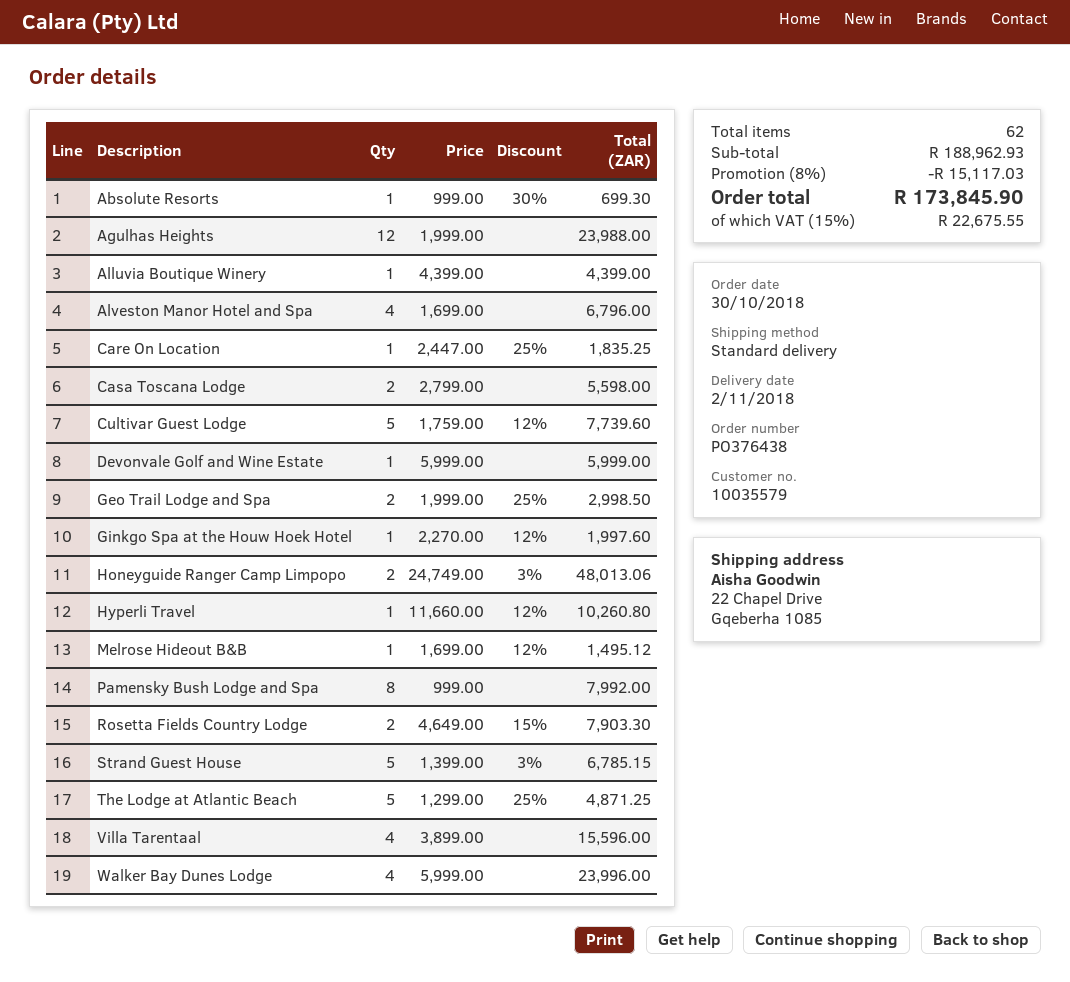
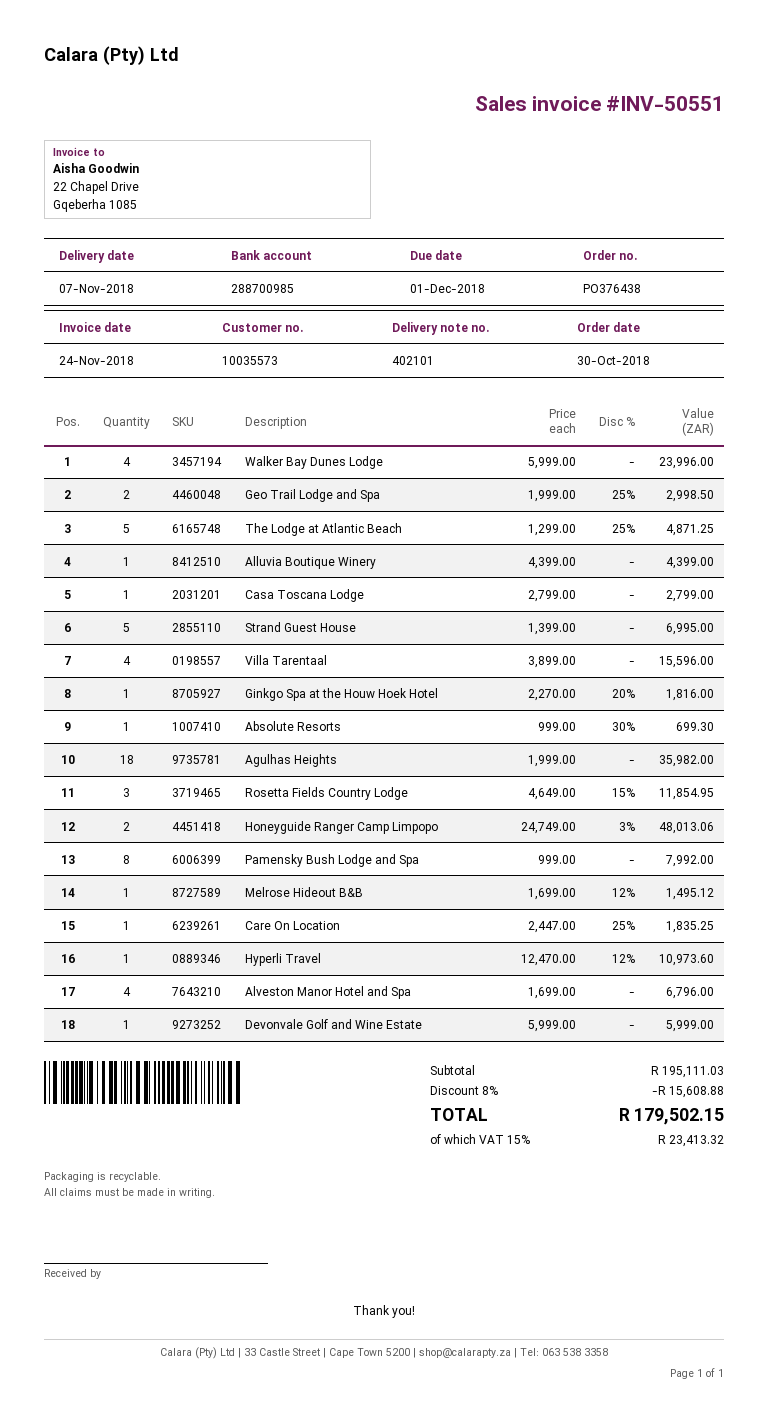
delivery date: 2018-11-02 -> 2018-11-07
customer number: 10035579 -> 10035573
Agulhas Heights: 12 x 1999.00 = 23988.00 -> 18 x 1999.00 = 35982.00
Casa Toscana Lodge: 2 x 2799.00 = 5598.00 -> 1 x 2799.00 = 2799.00
Cultivar Guest Lodge: 5 x 1759.00 - 12% = 7739.60 -> none
Ginkgo Spa at the Houw Hoek Hotel: 1 x 2270.00 - 12% = 1997.60 -> 1 x 2270.00 - 20% = 1816.00
Hyperli Travel: 1 x 11660.00 - 12% = 10260.80 -> 1 x 12470.00 - 12% = 10973.60
Rosetta Fields Country Lodge: 2 x 4649.00 - 15% = 7903.30 -> 3 x 4649.00 - 15% = 11854.95
Strand Guest House: 5 x 1399.00 - 3% = 6785.15 -> 5 x 1399.00 = 6995.00
subtotal: 188962.93 -> 195111.03
discount: 8% = 15117.03 -> 8% = 15608.88
tax: 15% = 22675.55 -> 15% = 23413.32
total: 173845.90 -> 179502.15

